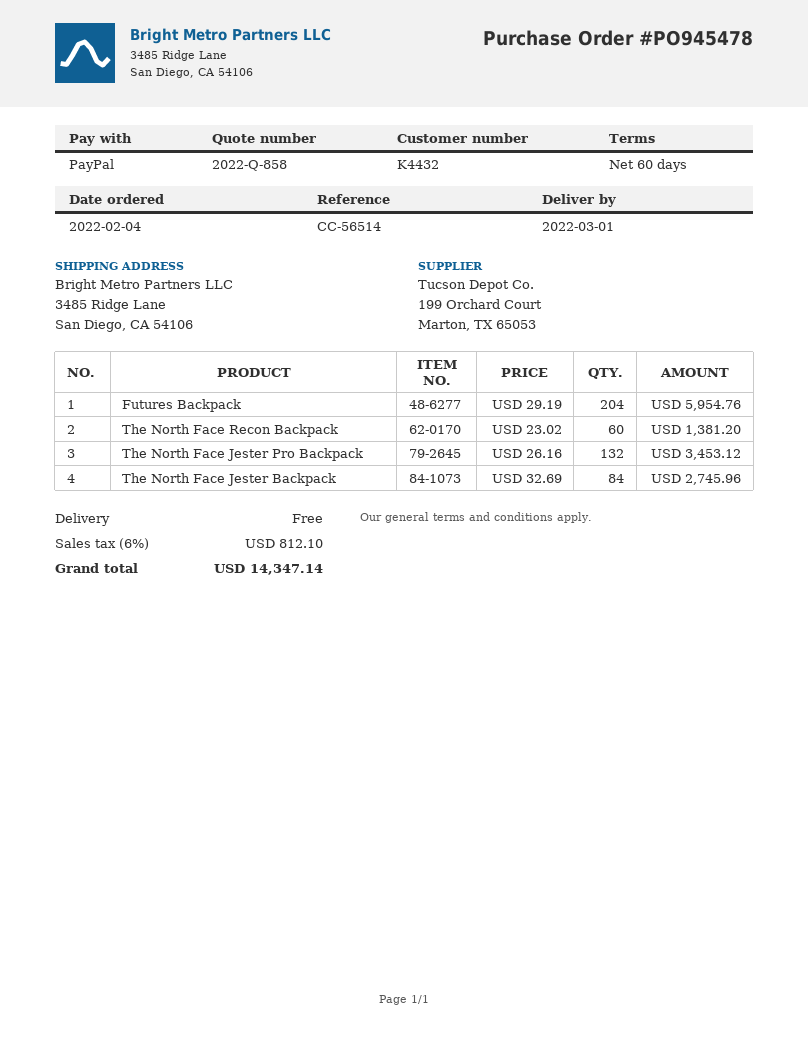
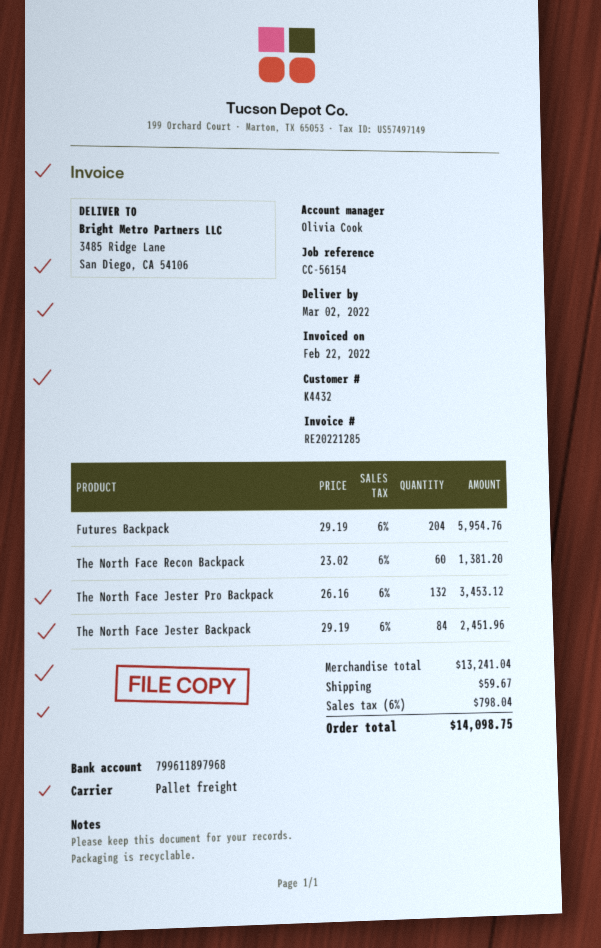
delivery date: 2022-03-01 -> 2022-03-02
reference: CC-56514 -> CC-56154
The North Face Jester Backpack: 84 x 32.69 = 2745.96 -> 84 x 29.19 = 2451.96
shipping: 0.00 -> 59.67
tax: 6% = 812.10 -> 6% = 798.04
total: 14347.14 -> 14098.75

